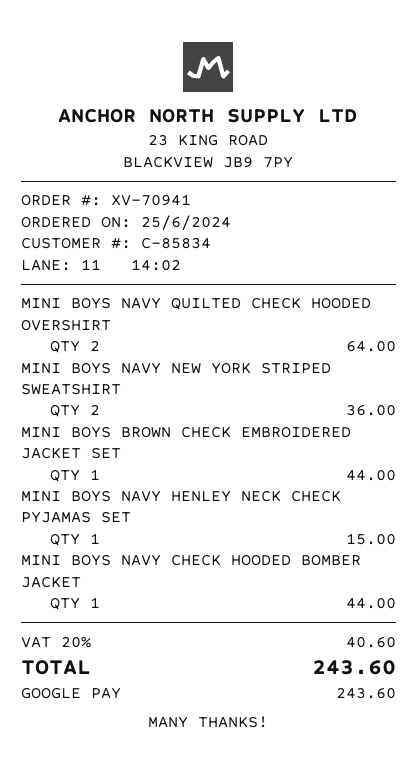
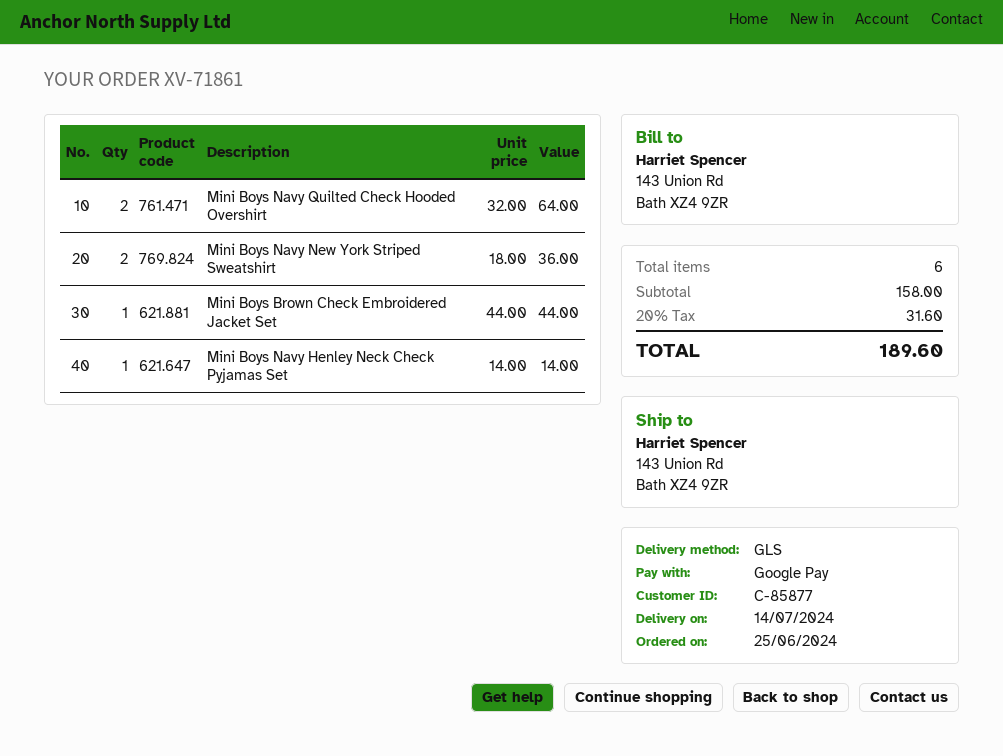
order number: XV-70941 -> XV-71861
customer number: C-85834 -> C-85877
MINI BOYS NAVY HENLEY NECK CHECK PYJAMAS SET: 1 for 15.00 -> 1 for 14.00
MINI BOYS NAVY CHECK HOODED BOMBER JACKET: 1 for 44.00 -> none
tax: 20% = 40.60 -> 20% = 31.60
total: 243.60 -> 189.60

